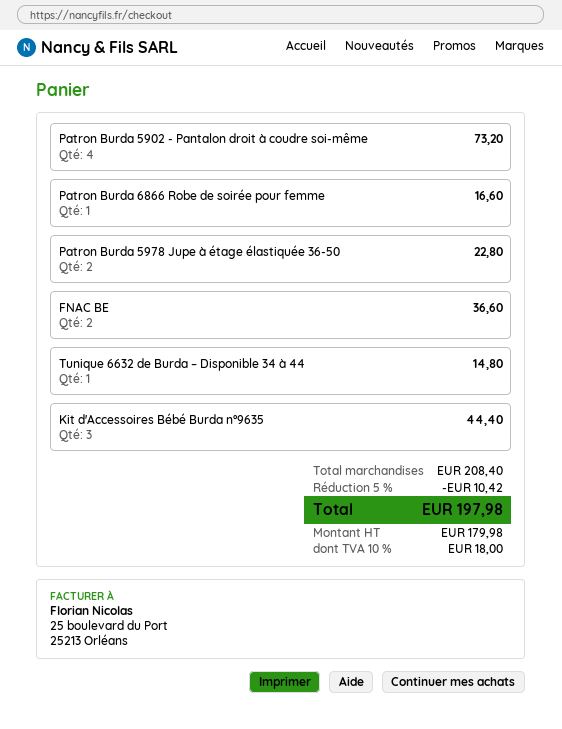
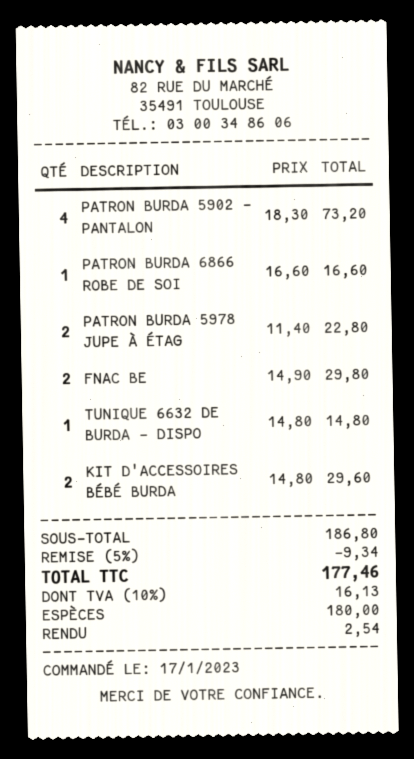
FNAC BE: 2 for 36.60 -> 2 for 29.80
Kit d'Accessoires Bébé Burda n°9635: 3 for 44.40 -> 2 for 29.60
subtotal: 208.40 -> 186.80
discount: 5% = 10.42 -> 5% = 9.34
tax: 10% = 18.00 -> 10% = 16.13
total: 197.98 -> 177.46

